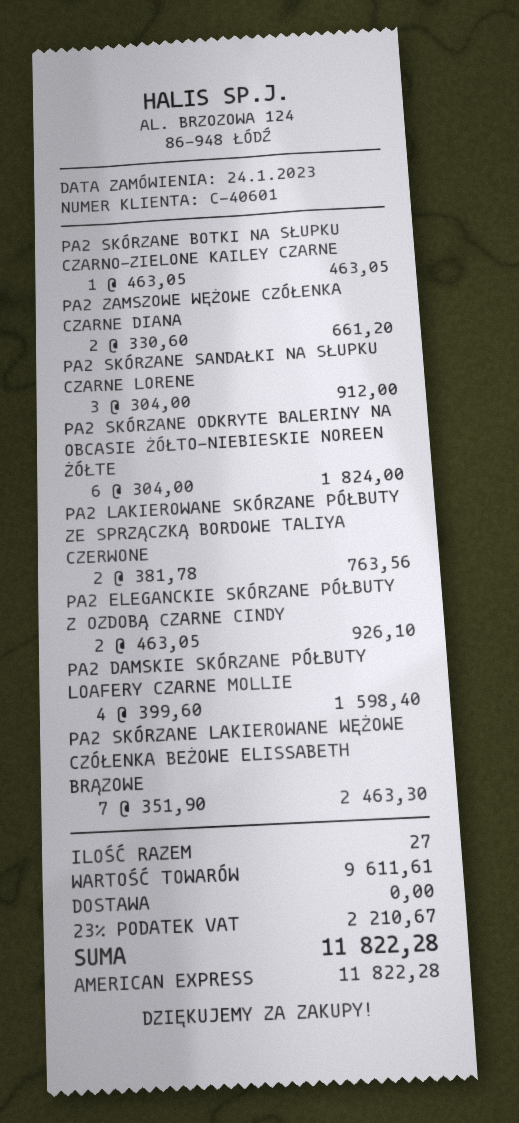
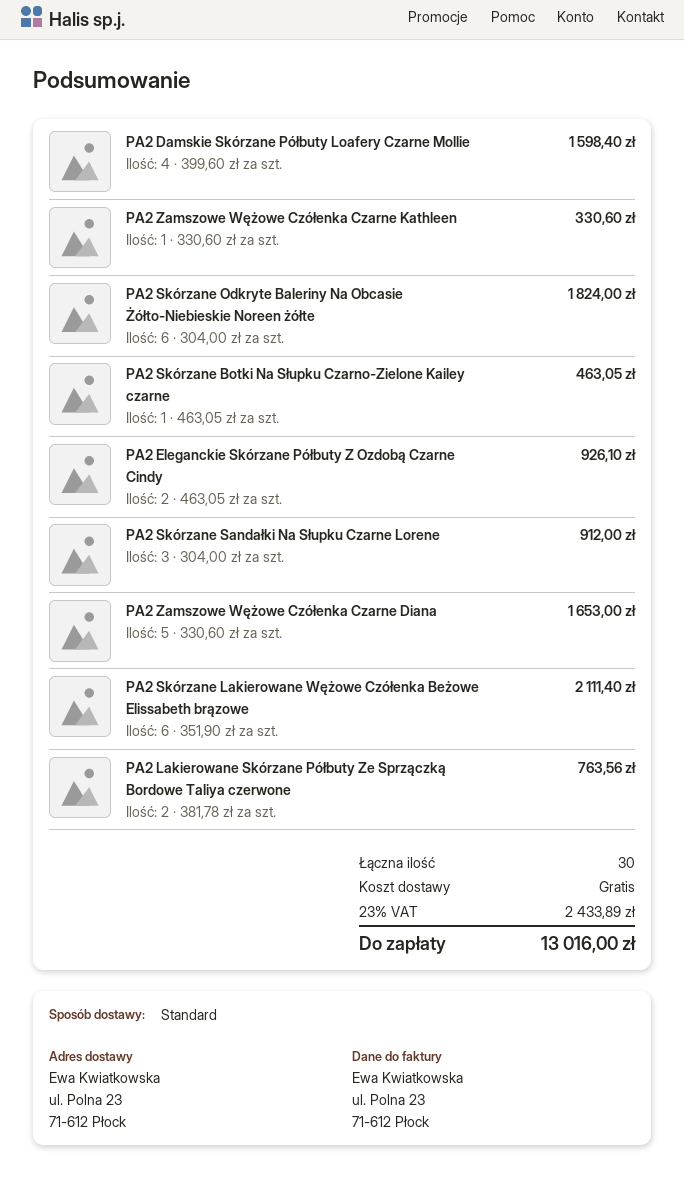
PA2 ZAMSZOWE WĘŻOWE CZÓŁENKA CZARNE DIANA: 2 x 330.60 = 661.20 -> 5 x 330.60 = 1653.00
PA2 SKÓRZANE LAKIEROWANE WĘŻOWE CZÓŁENKA BEŻOWE ELISSABETH BRĄZOWE: 7 x 351.90 = 2463.30 -> 6 x 351.90 = 2111.40
PA2 Zamszowe Wężowe Czółenka Czarne Kathleen: none -> 1 x 330.60 = 330.60
total quantity: 27 -> 30
tax: 23% = 2210.67 -> 23% = 2433.89
total: 11822.28 -> 13016.00

